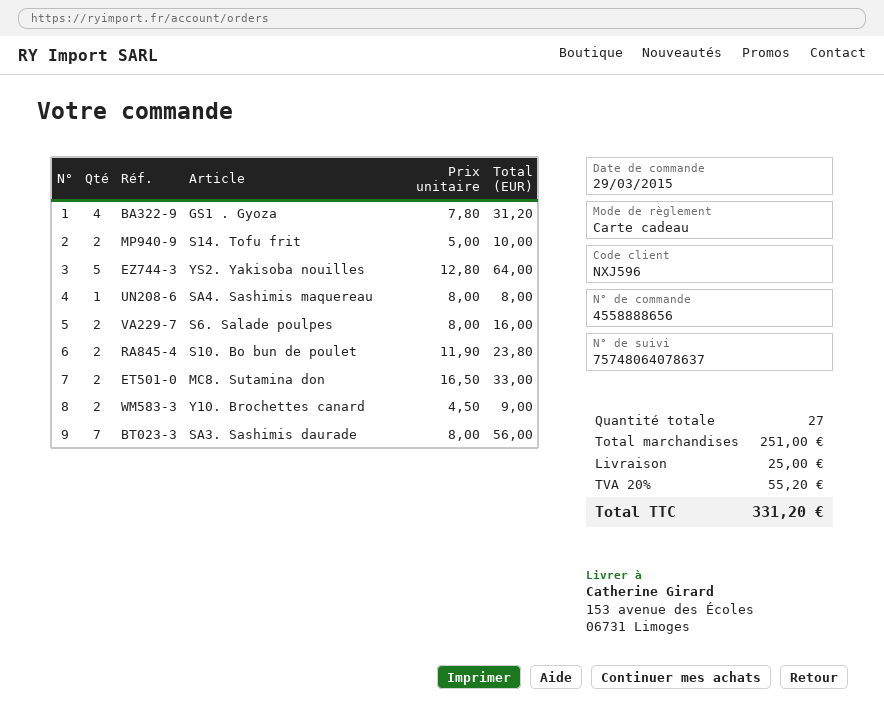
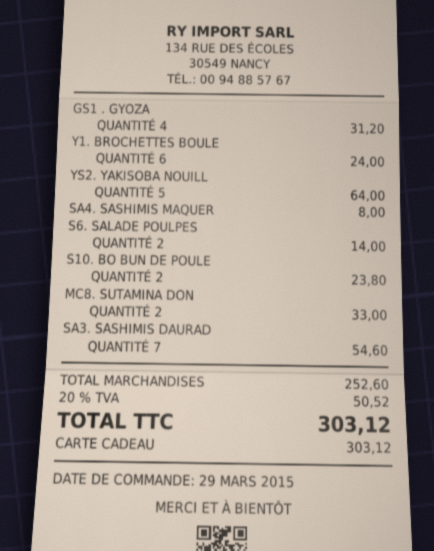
S14. Tofu frit: 2 for 10.00 -> none
S6. Salade poulpes: 2 for 16.00 -> 2 for 14.00
Y10. Brochettes canard: 2 for 9.00 -> none
SA3. Sashimis daurade: 7 for 56.00 -> 7 for 54.60
Y1. BROCHETTES BOULE: none -> 6 for 24.00
subtotal: 251.00 -> 252.60
shipping: 25.00 -> none
tax: 20% = 55.20 -> 20% = 50.52
total: 331.20 -> 303.12

